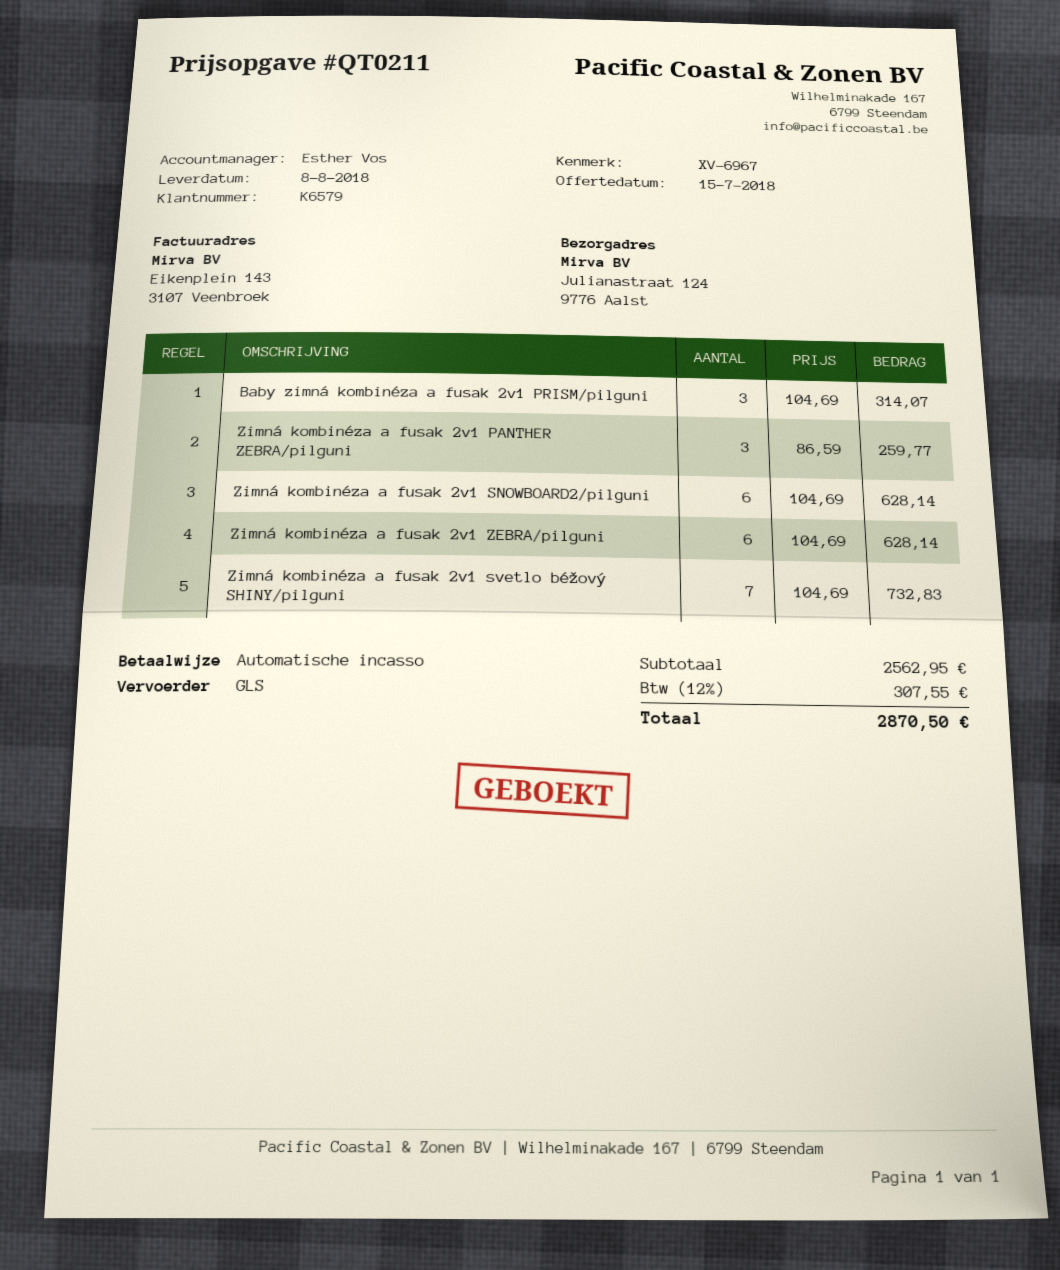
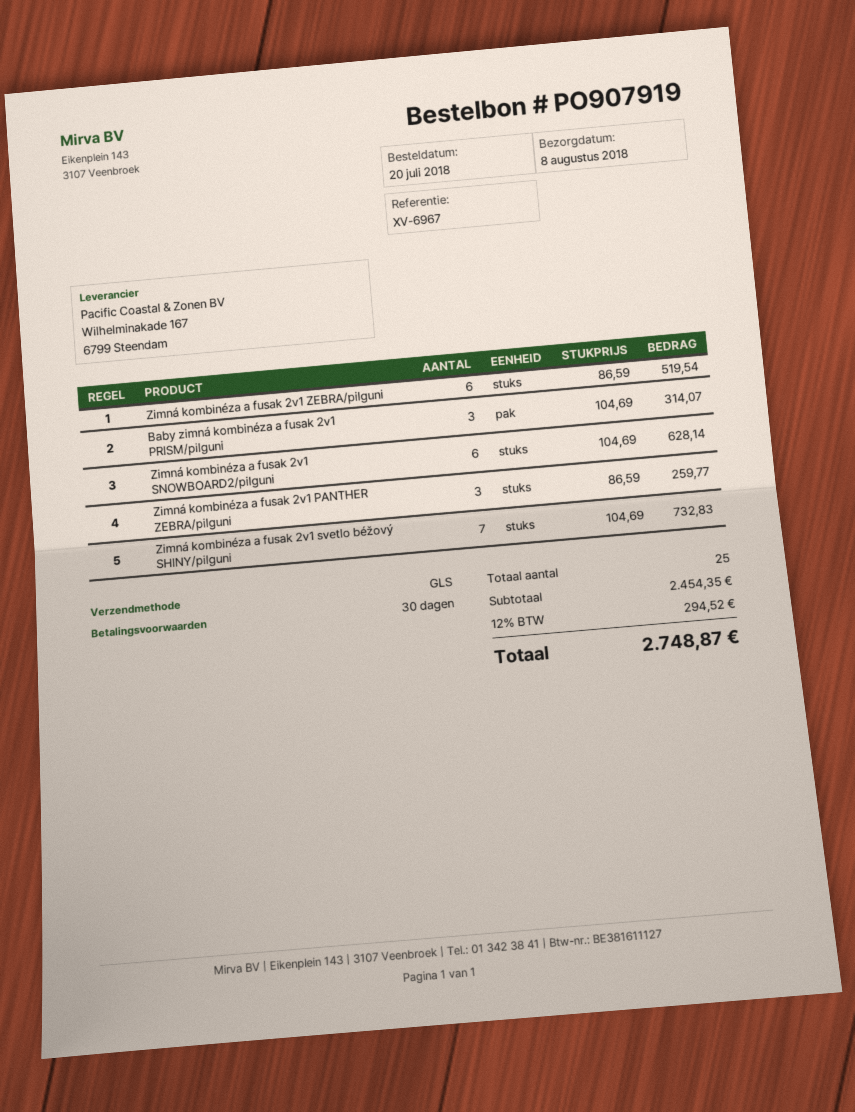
Zimná kombinéza a fusak 2v1 ZEBRA/pilguni: 6 x 104.69 = 628.14 -> 6 x 86.59 = 519.54
subtotal: 2562.95 -> 2454.35
tax: 12% = 307.55 -> 12% = 294.52
total: 2870.50 -> 2748.87

